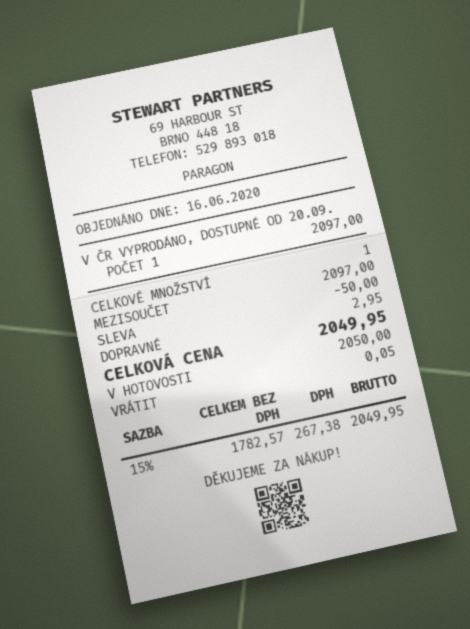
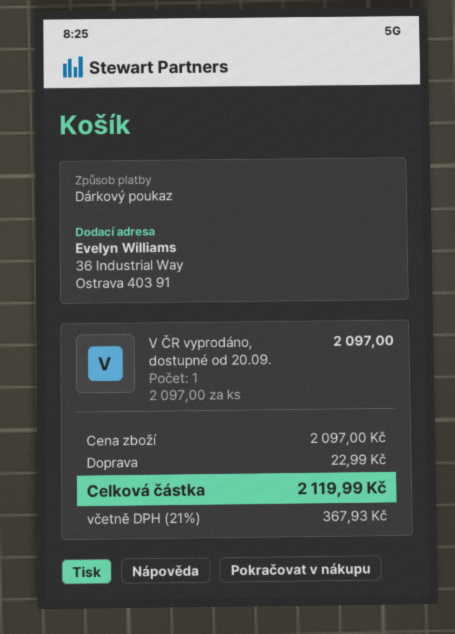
payment method: cash -> gift card
discount: 50.00 -> none
shipping: 2.95 -> 22.99
tax: 15% = 267.38 -> 21% = 367.93
total: 2049.95 -> 2119.99

